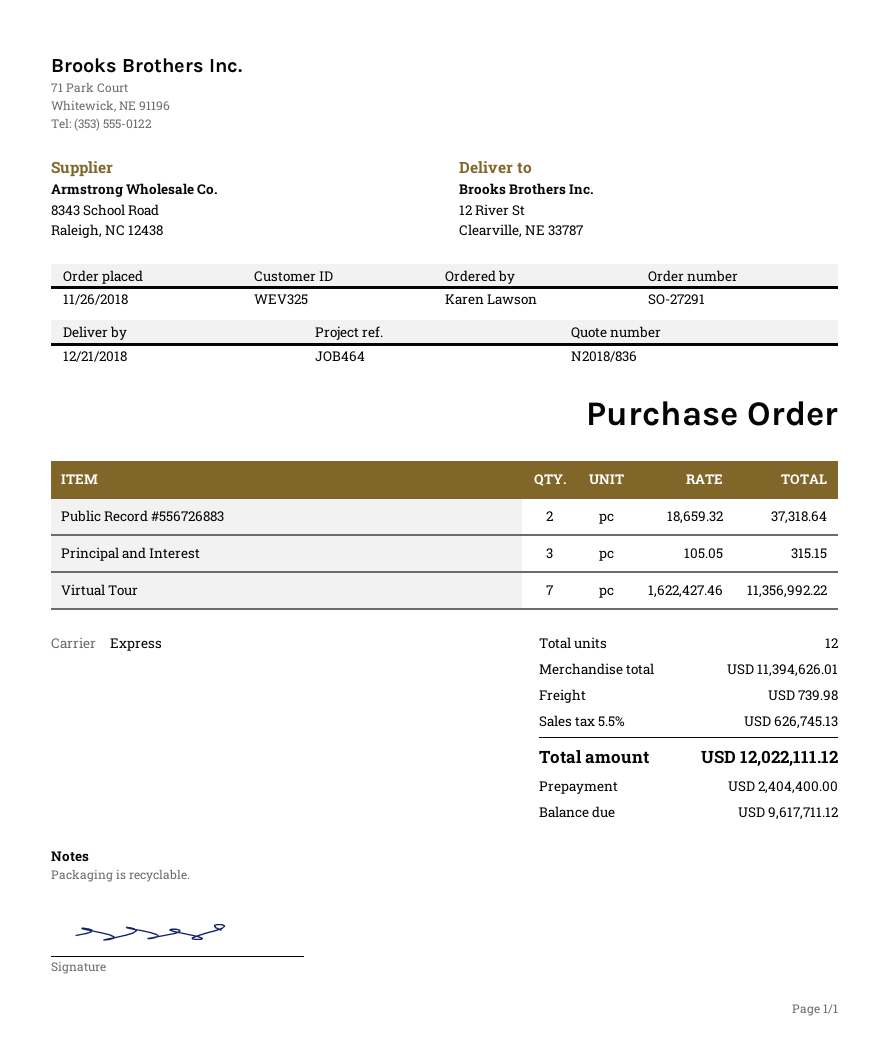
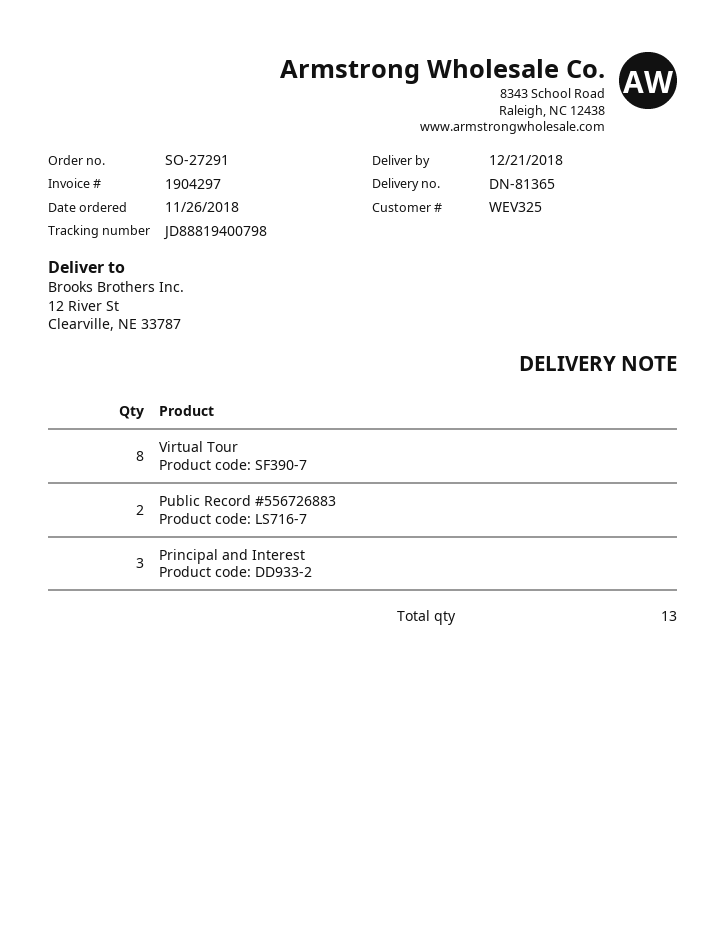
Virtual Tour: 7 -> 8
total quantity: 12 -> 13

